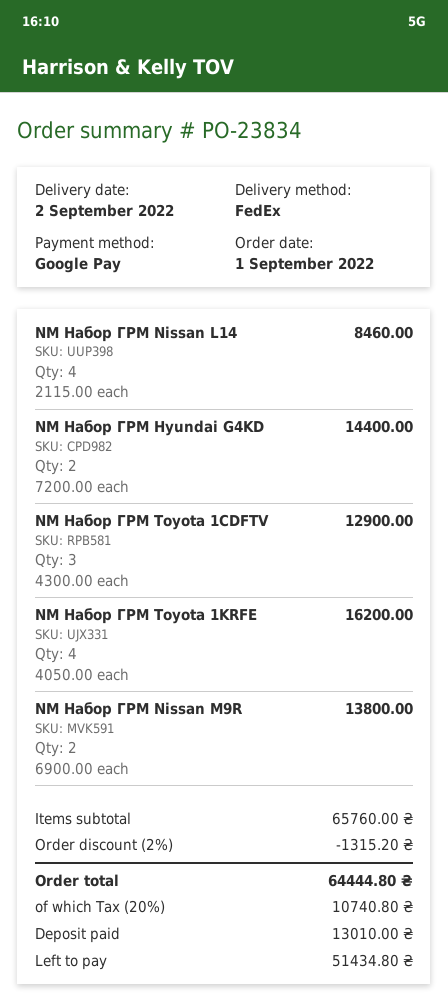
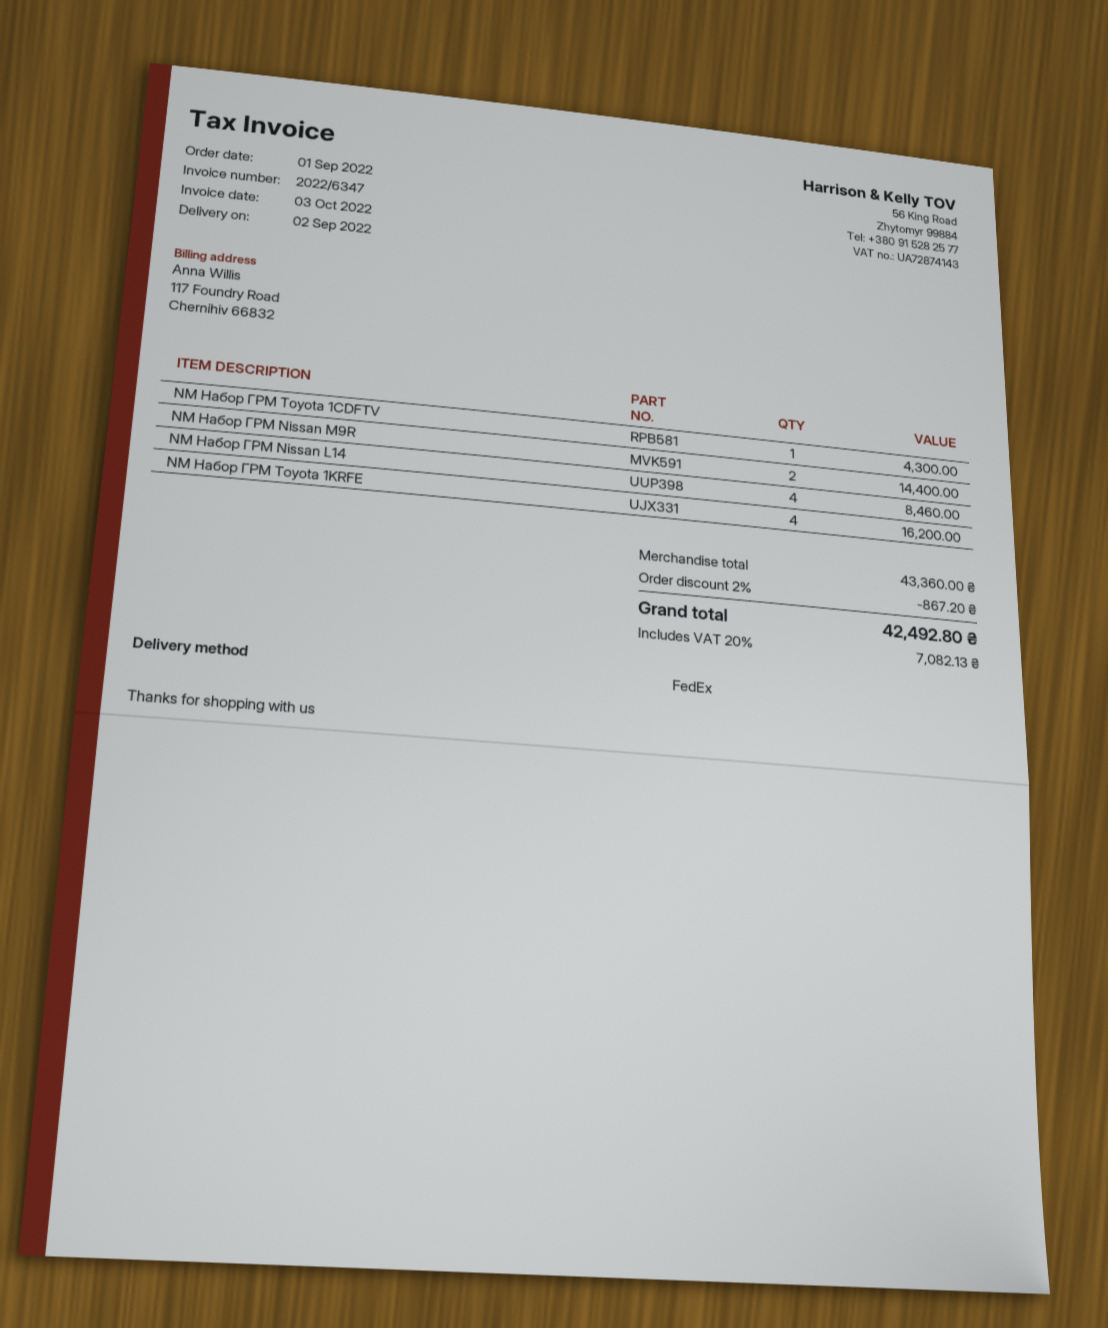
NM Набор ГРМ Hyundai G4KD: 2 for 14400.00 -> none
NM Набор ГРМ Toyota 1CDFTV: 3 for 12900.00 -> 1 for 4300.00
NM Набор ГРМ Nissan M9R: 2 for 13800.00 -> 2 for 14400.00
subtotal: 65760.00 -> 43360.00
discount: 2% = 1315.20 -> 2% = 867.20
tax: 20% = 10740.80 -> 20% = 7082.13
total: 64444.80 -> 42492.80

